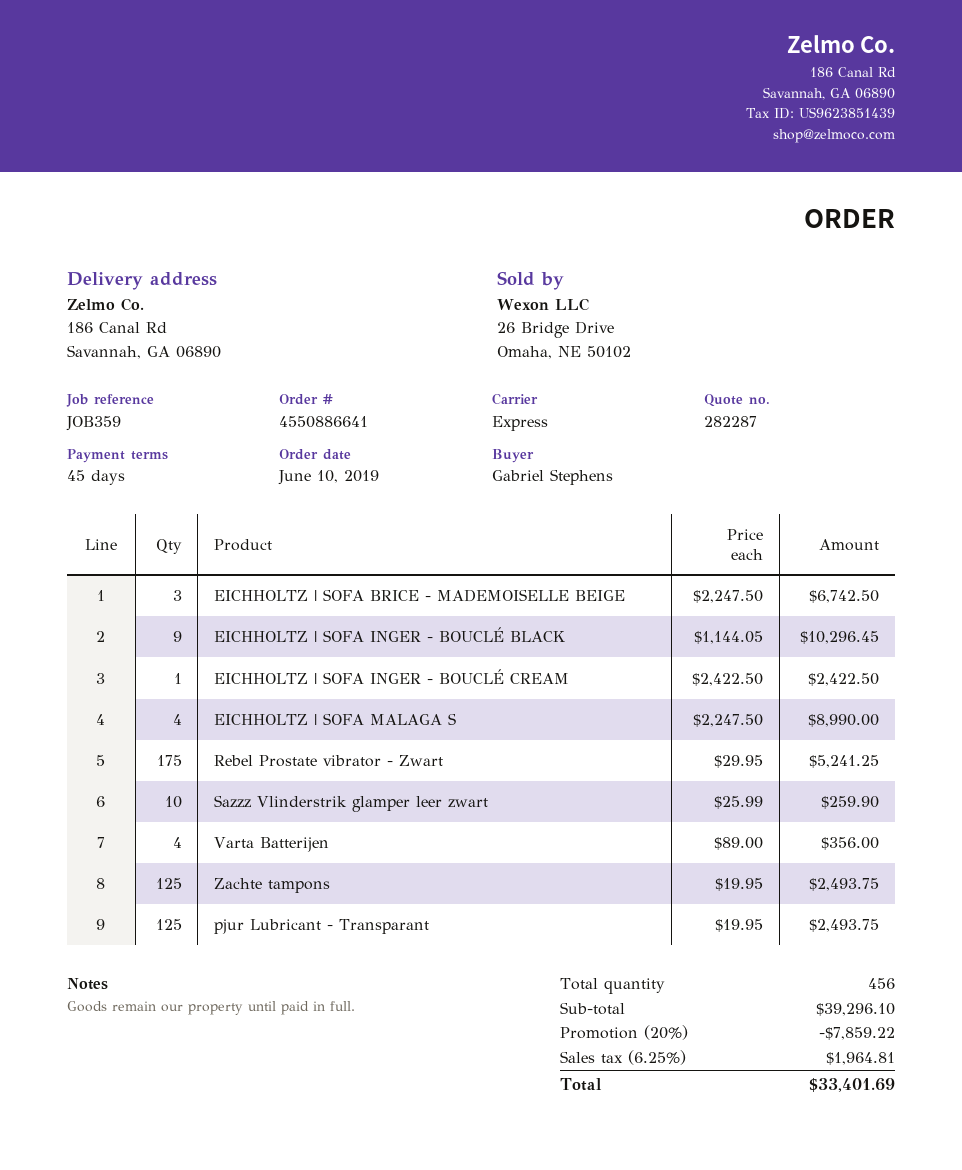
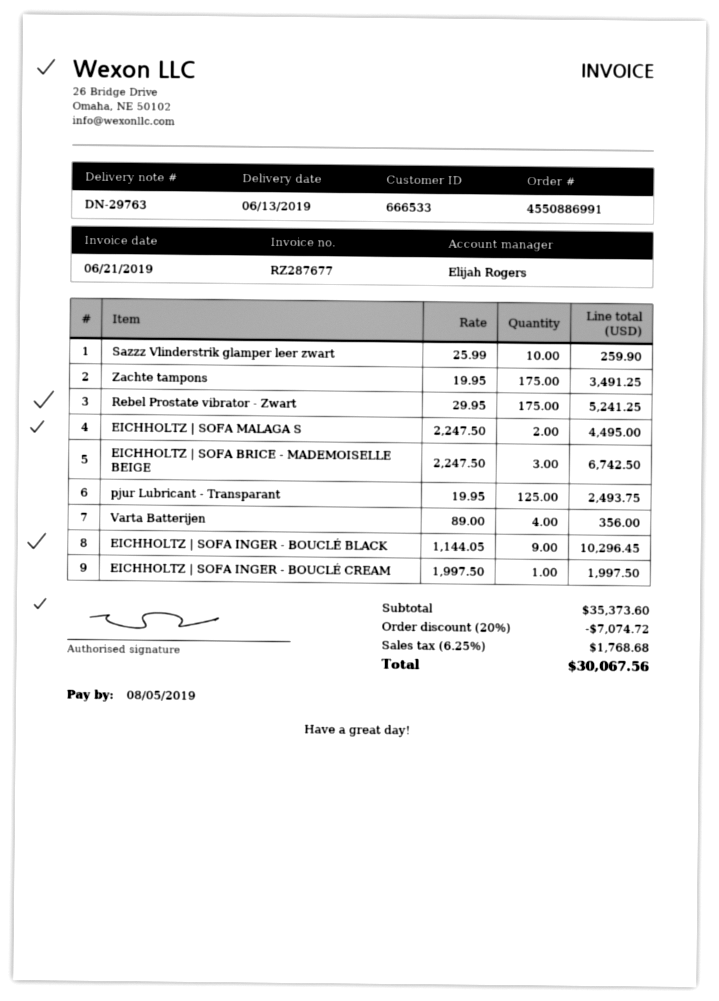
order number: 4550886641 -> 4550886991
EICHHOLTZ | SOFA INGER - BOUCLÉ CREAM: 1 x 2422.50 = 2422.50 -> 1 x 1997.50 = 1997.50
EICHHOLTZ | SOFA MALAGA S: 4 x 2247.50 = 8990.00 -> 2 x 2247.50 = 4495.00
Zachte tampons: 125 x 19.95 = 2493.75 -> 175 x 19.95 = 3491.25
subtotal: 39296.10 -> 35373.60
discount: 20% = 7859.22 -> 20% = 7074.72
tax: 6.25% = 1964.81 -> 6.25% = 1768.68
total: 33401.69 -> 30067.56

